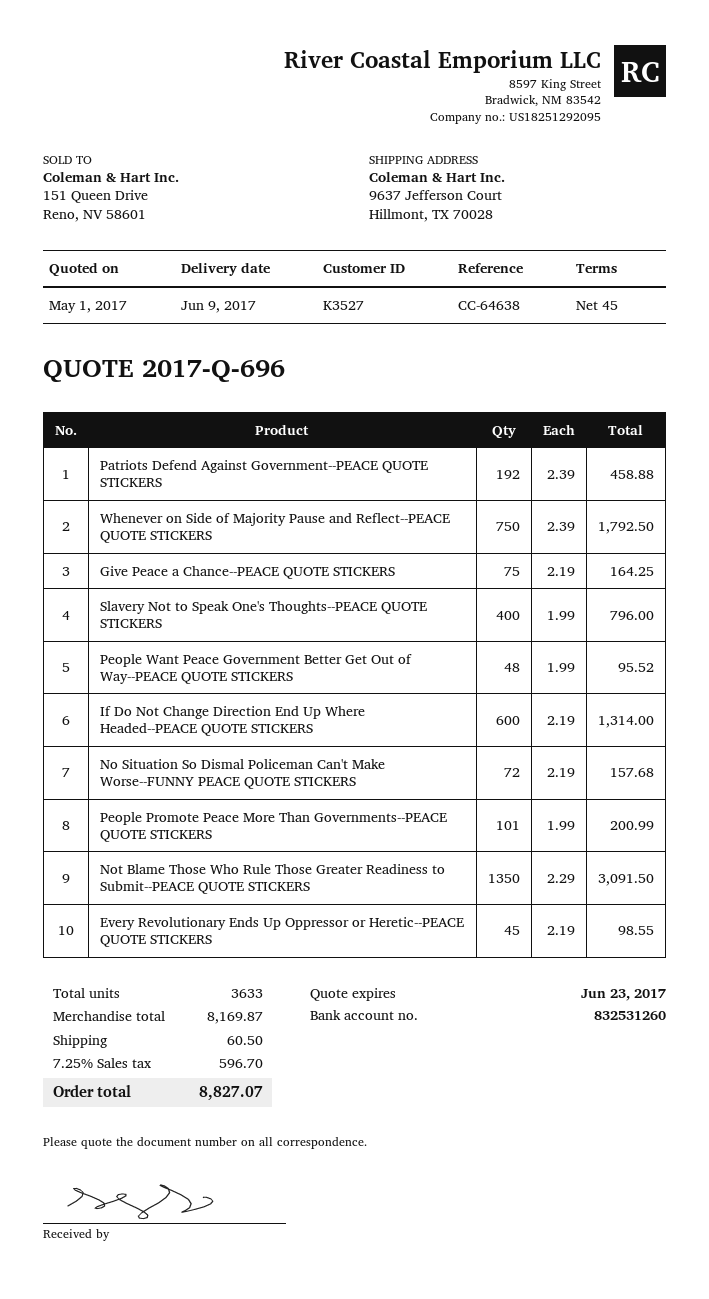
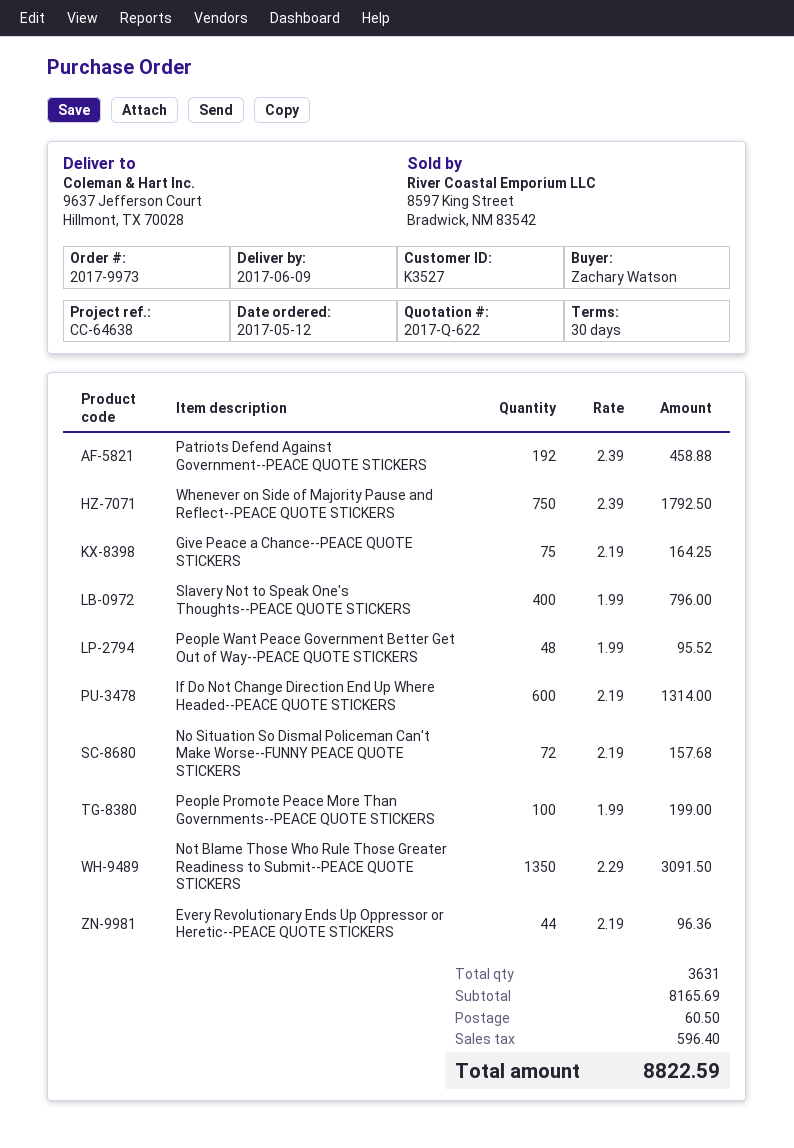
quote number: 2017-Q-696 -> 2017-Q-622
payment terms: 45 days -> 30 days
People Promote Peace More Than Governments--PEACE QUOTE STICKERS: 101 x 1.99 = 200.99 -> 100 x 1.99 = 199.00
Every Revolutionary Ends Up Oppressor or Heretic--PEACE QUOTE STICKERS: 45 x 2.19 = 98.55 -> 44 x 2.19 = 96.36
total quantity: 3633 -> 3631
subtotal: 8169.87 -> 8165.69
tax: 596.70 -> 596.40
total: 8827.07 -> 8822.59

